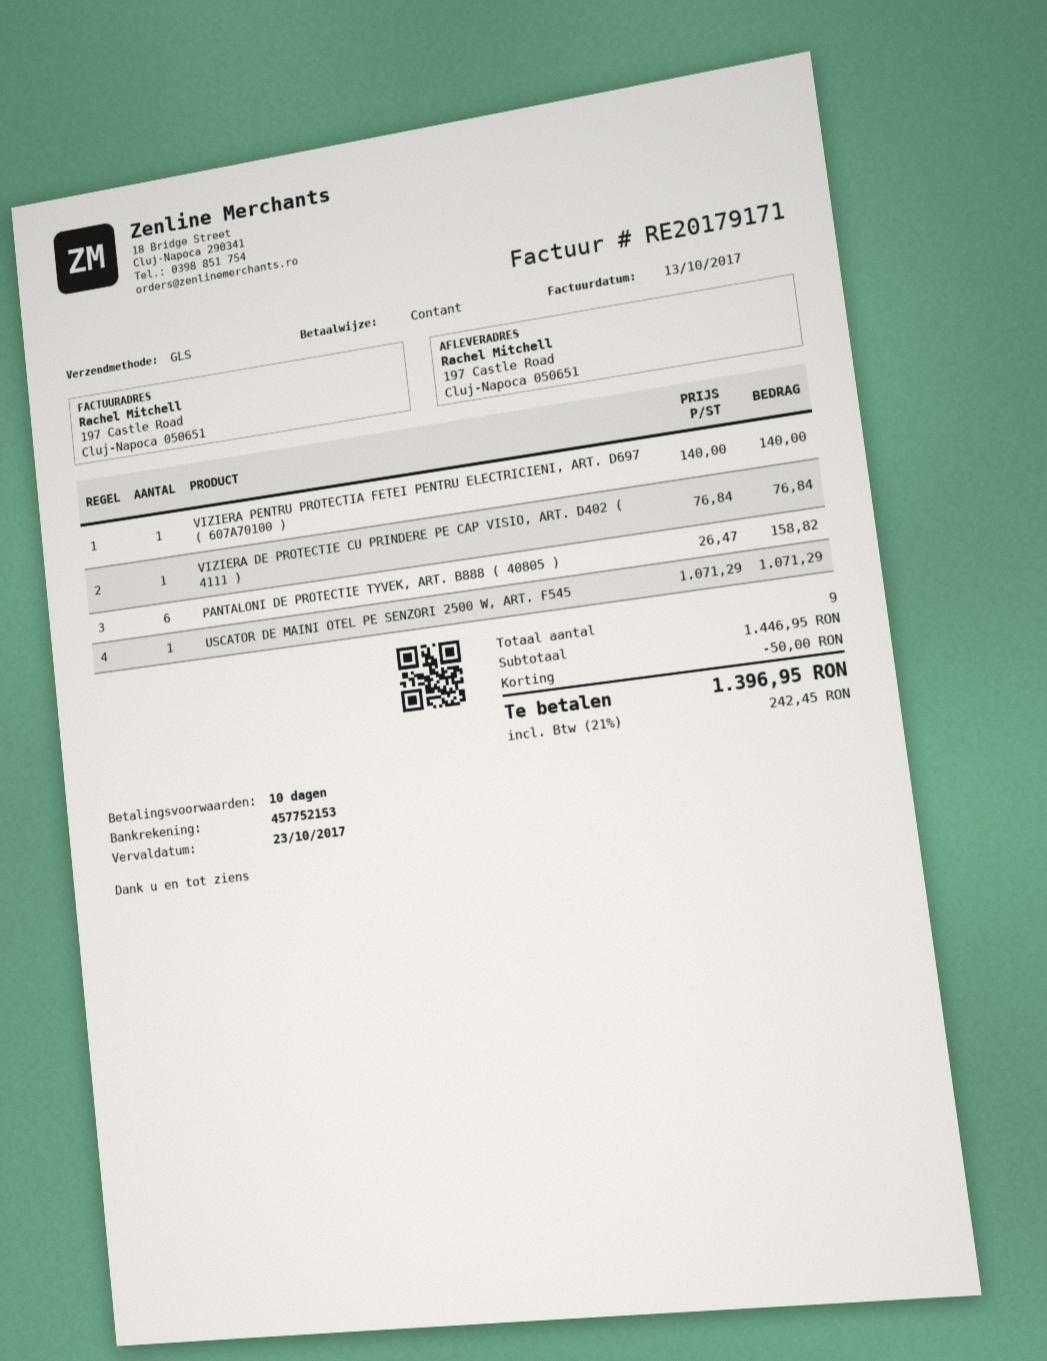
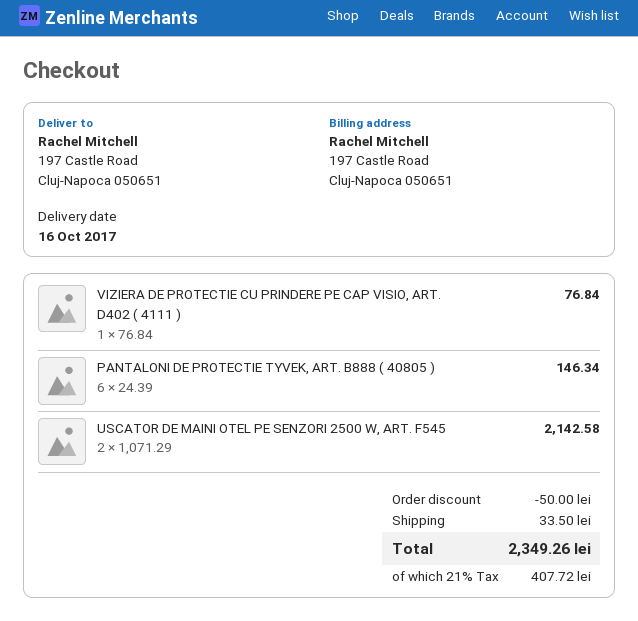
VIZIERA PENTRU PROTECTIA FETEI PENTRU ELECTRICIENI, ART. D697 ( 607A70100 ): 1 x 140.00 = 140.00 -> none
PANTALONI DE PROTECTIE TYVEK, ART. B888 ( 40805 ): 6 x 26.47 = 158.82 -> 6 x 24.39 = 146.34
USCATOR DE MAINI OTEL PE SENZORI 2500 W, ART. F545: 1 x 1071.29 = 1071.29 -> 2 x 1071.29 = 2142.58
shipping: none -> 33.50
tax: 21% = 242.45 -> 21% = 407.72
total: 1396.95 -> 2349.26

